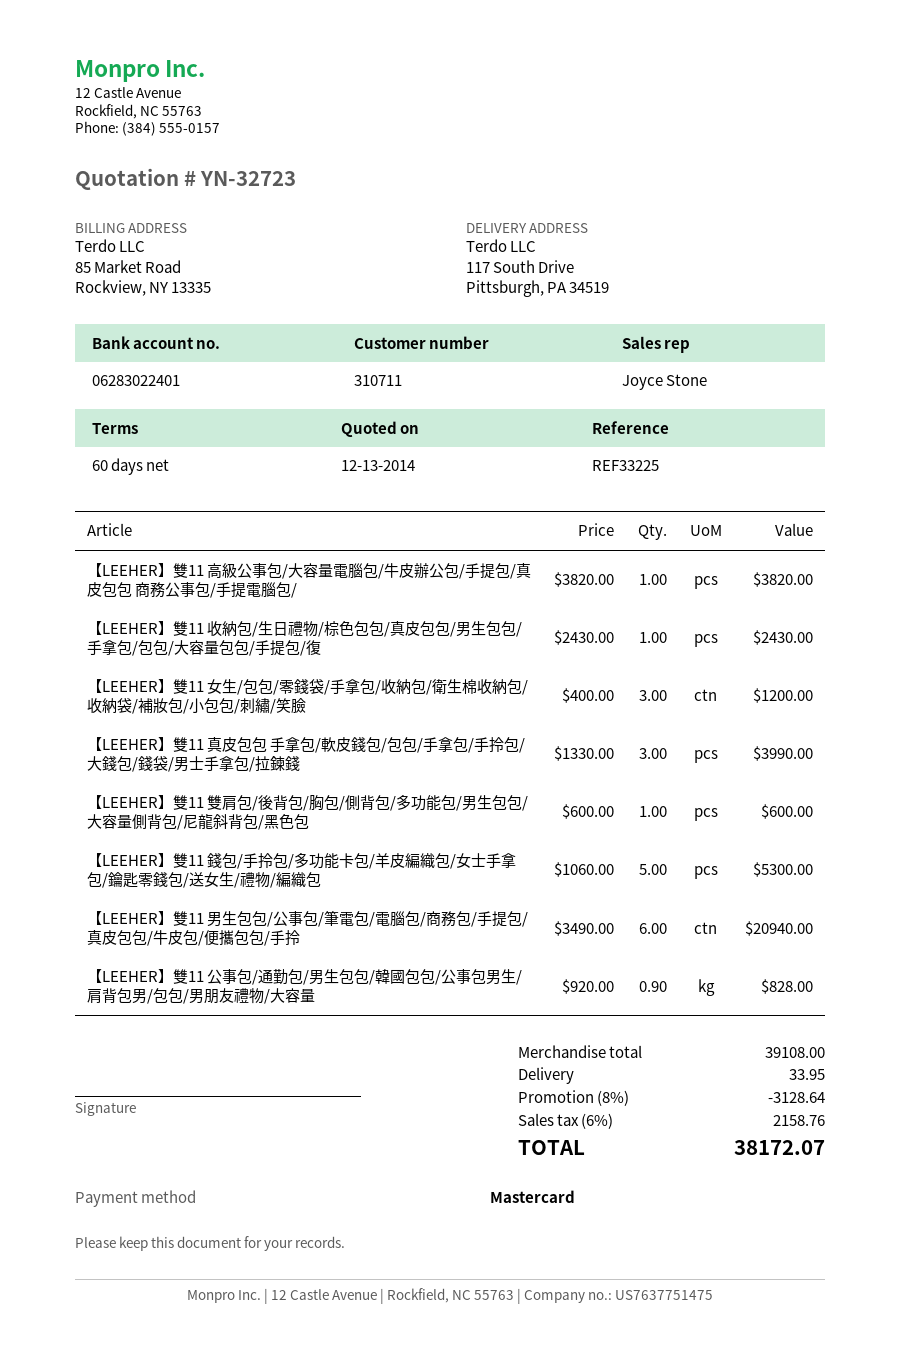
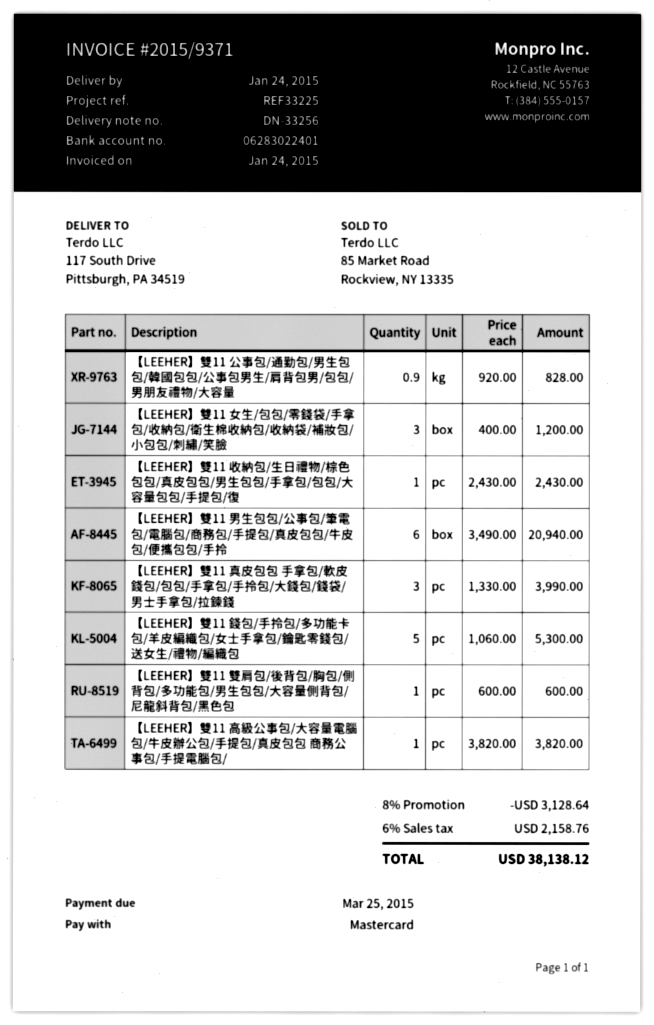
shipping: 33.95 -> none
total: 38172.07 -> 38138.12

